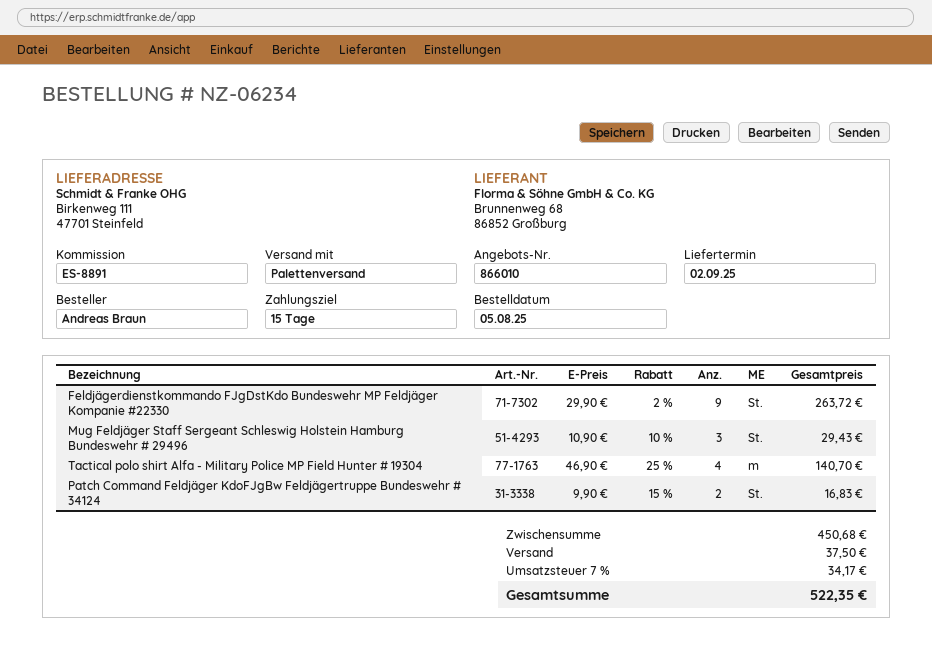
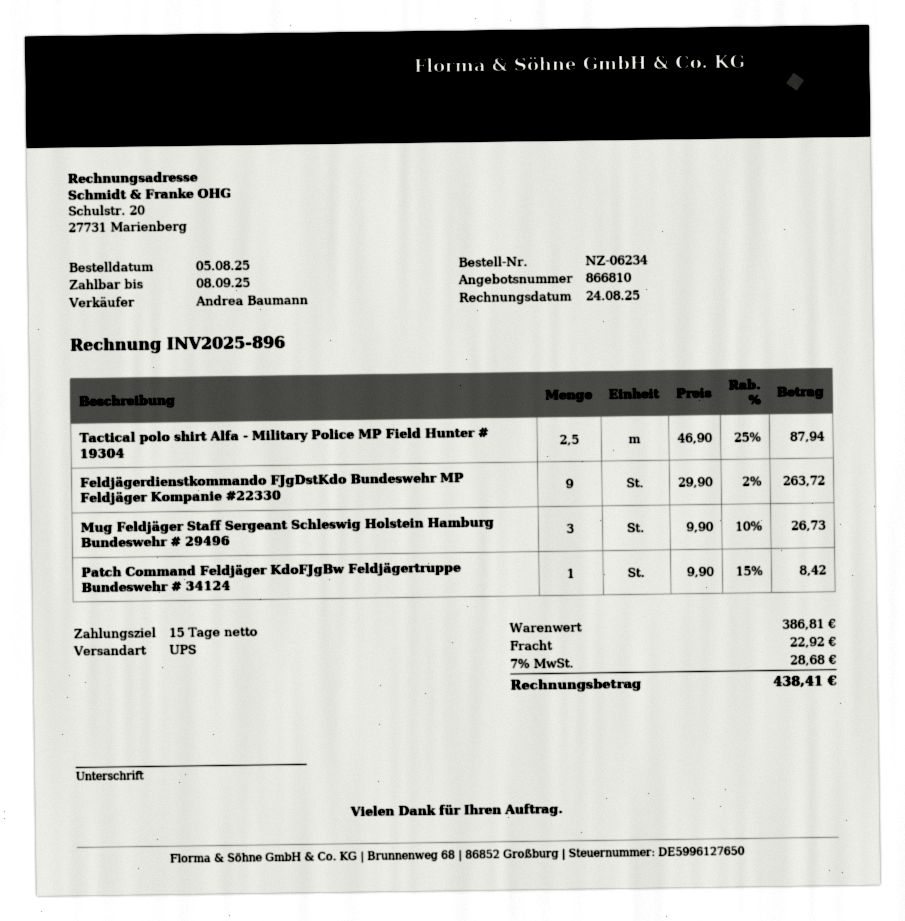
quote number: 866010 -> 866810
shipping method: pallet freight -> UPS
Mug Feldjäger Staff Sergeant Schleswig Holstein Hamburg Bundeswehr # 29496: 3 x 10.90 - 10% = 29.43 -> 3 x 9.90 - 10% = 26.73
Tactical polo shirt Alfa - Military Police MP Field Hunter # 19304: 4 x 46.90 - 25% = 140.70 -> 2.5 x 46.90 - 25% = 87.94
Patch Command Feldjäger KdoFJgBw Feldjägertruppe Bundeswehr # 34124: 2 x 9.90 - 15% = 16.83 -> 1 x 9.90 - 15% = 8.42
subtotal: 450.68 -> 386.81
shipping: 37.50 -> 22.92
tax: 7% = 34.17 -> 7% = 28.68
total: 522.35 -> 438.41

